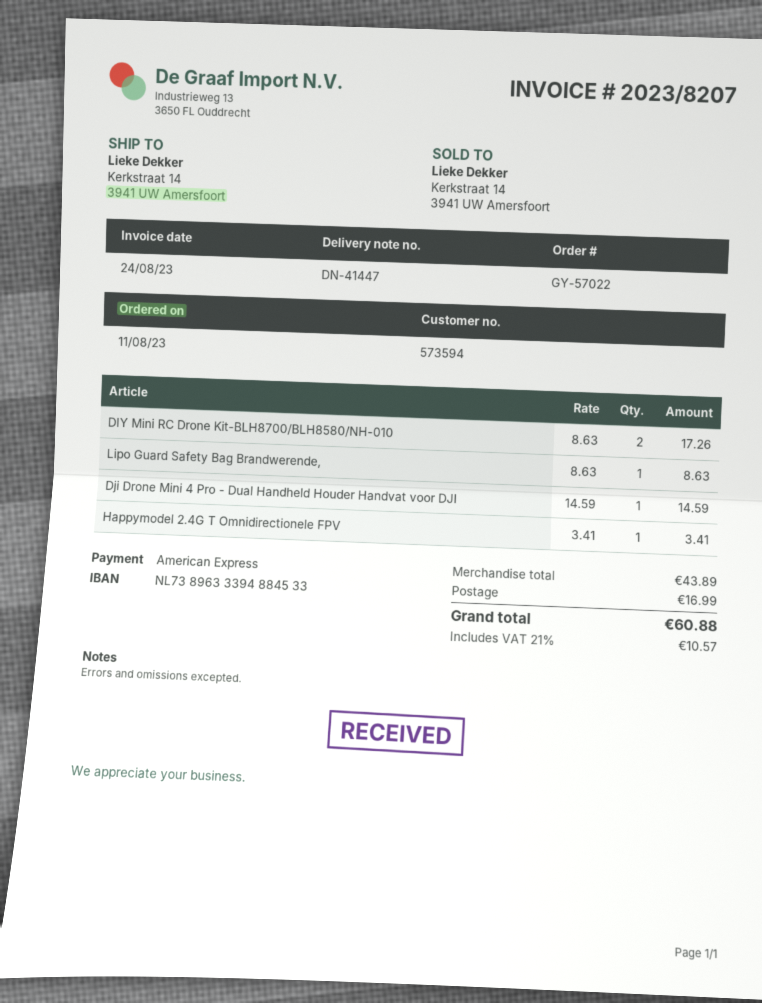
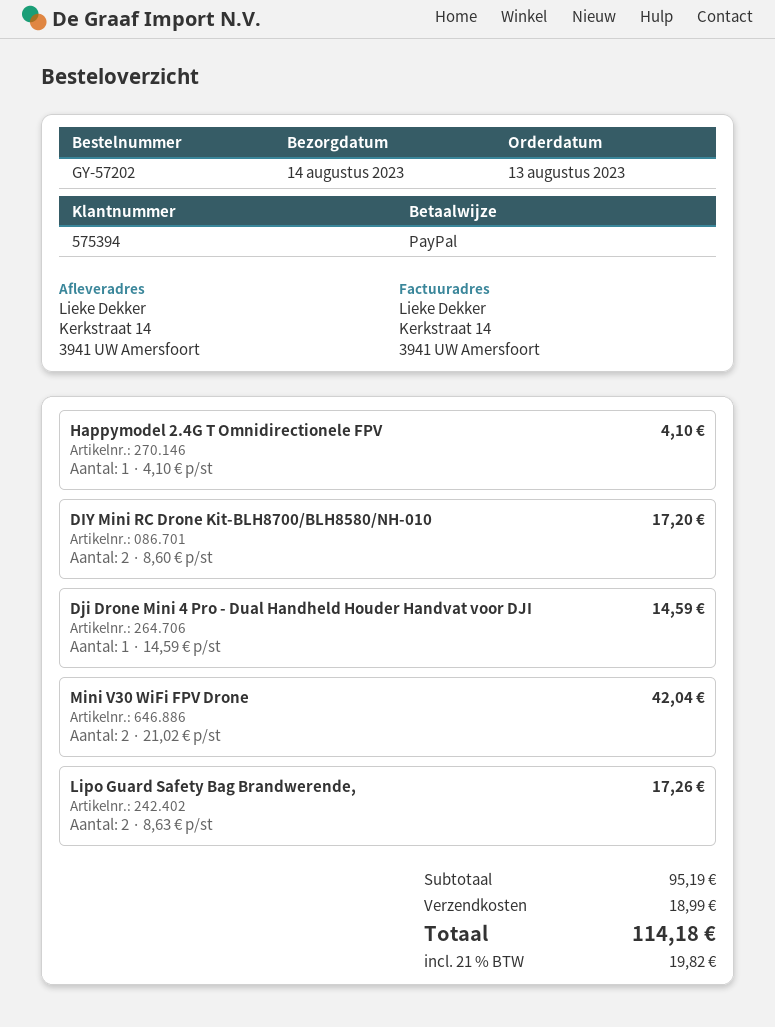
order number: GY-57022 -> GY-57202
order date: 2023-08-11 -> 2023-08-13
customer number: 573594 -> 575394
payment method: American Express -> PayPal
DIY Mini RC Drone Kit-BLH8700/BLH8580/NH-010: 2 x 8.63 = 17.26 -> 2 x 8.60 = 17.20
Lipo Guard Safety Bag Brandwerende,: 1 x 8.63 = 8.63 -> 2 x 8.63 = 17.26
Happymodel 2.4G T Omnidirectionele FPV: 1 x 3.41 = 3.41 -> 1 x 4.10 = 4.10
Mini V30 WiFi FPV Drone: none -> 2 x 21.02 = 42.04
subtotal: 43.89 -> 95.19
shipping: 16.99 -> 18.99
tax: 21% = 10.57 -> 21% = 19.82
total: 60.88 -> 114.18

